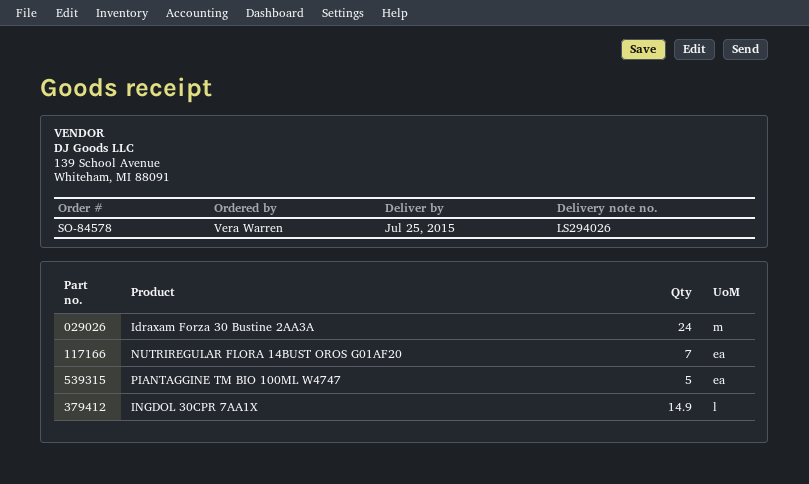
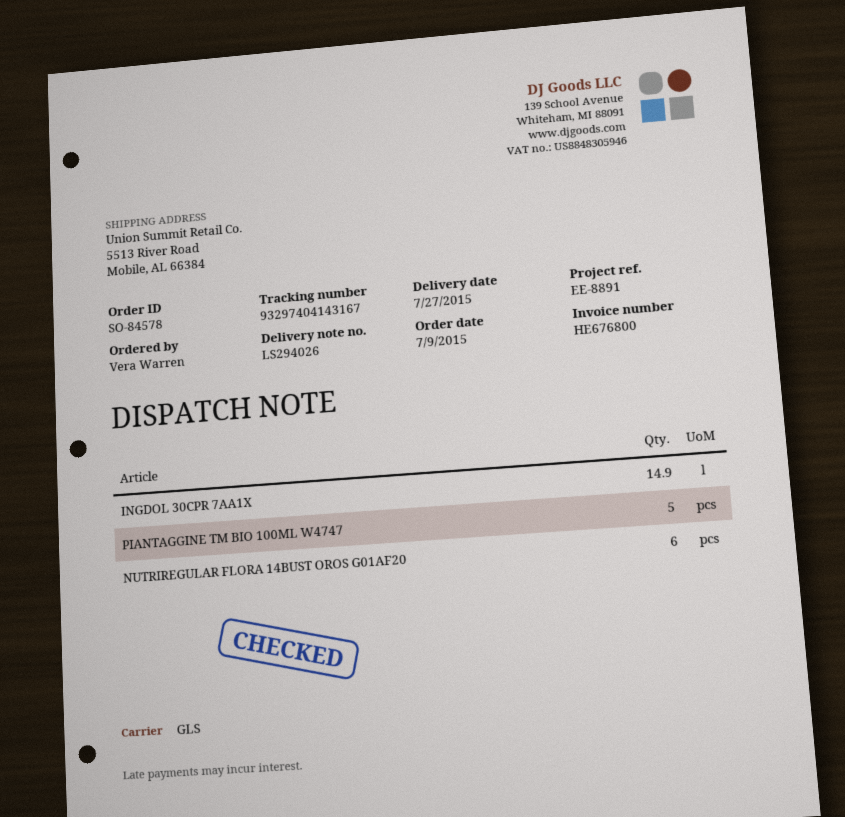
delivery date: 2015-07-25 -> 2015-07-27
Idraxam Forza 30 Bustine 2AA3A: 24 -> none
NUTRIREGULAR FLORA 14BUST OROS G01AF20: 7 -> 6

